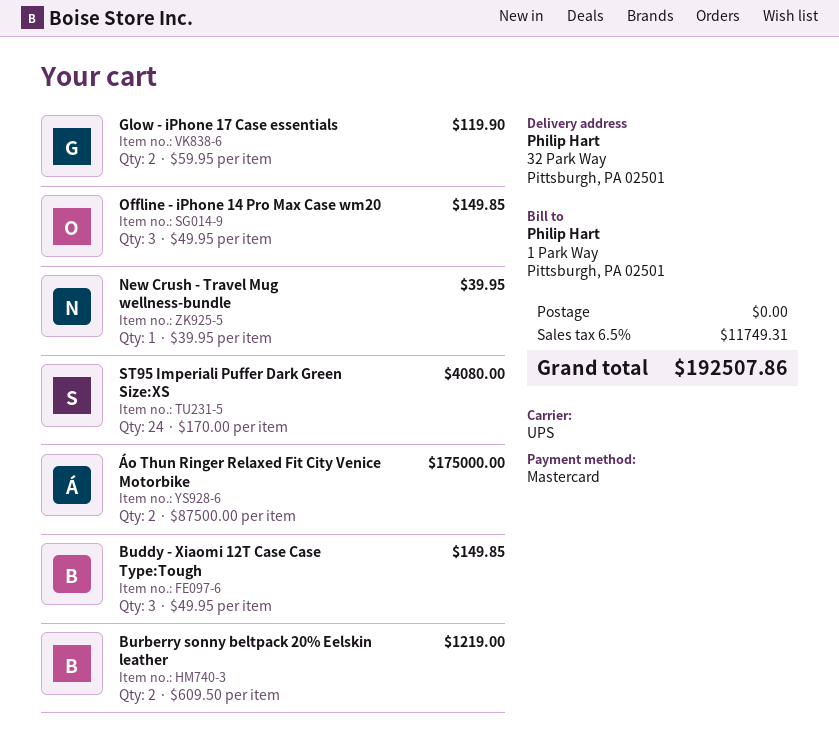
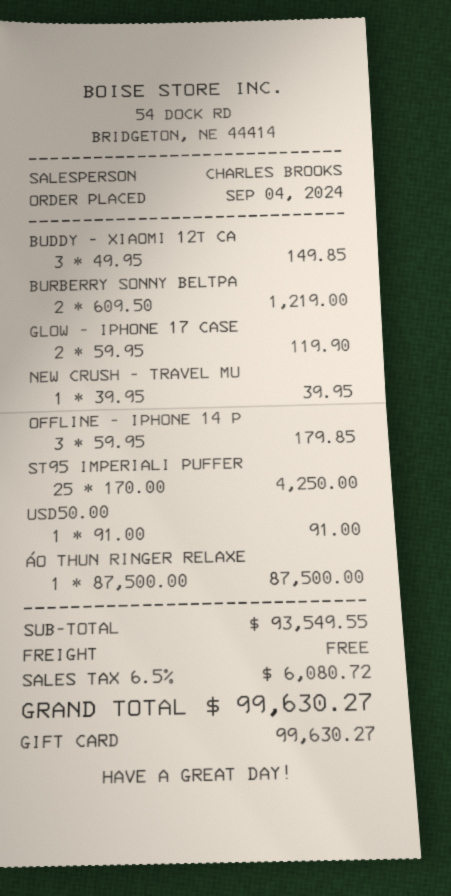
payment method: Mastercard -> gift card
Offline - iPhone 14 Pro Max Case wm20: 3 x 49.95 = 149.85 -> 3 x 59.95 = 179.85
ST95 Imperiali Puffer Dark Green Size:XS: 24 x 170.00 = 4080.00 -> 25 x 170.00 = 4250.00
Áo Thun Ringer Relaxed Fit City Venice Motorbike: 2 x 87500.00 = 175000.00 -> 1 x 87500.00 = 87500.00
USD50.00: none -> 1 x 91.00 = 91.00
tax: 6.5% = 11749.31 -> 6.5% = 6080.72
total: 192507.86 -> 99630.27

